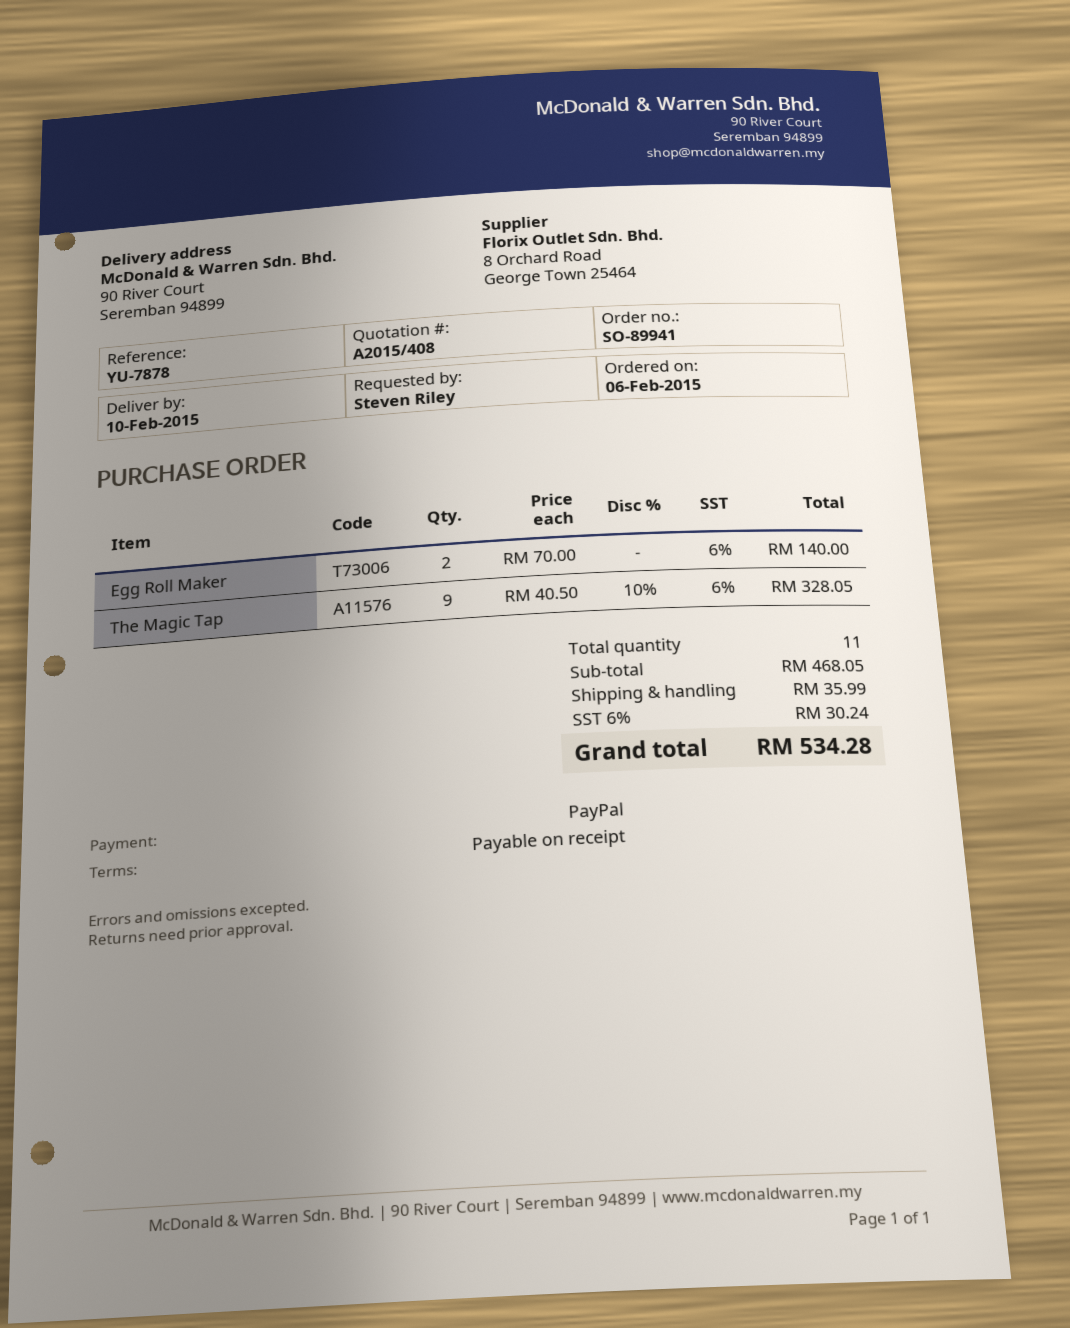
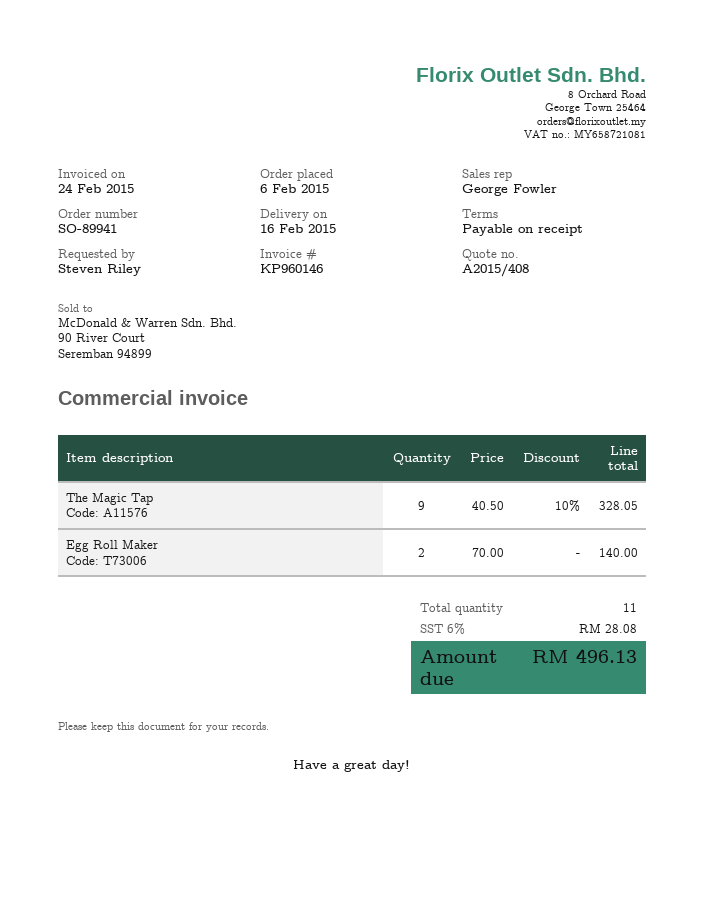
delivery date: 2015-02-10 -> 2015-02-16
shipping: 35.99 -> none
tax: 6% = 30.24 -> 6% = 28.08
total: 534.28 -> 496.13

